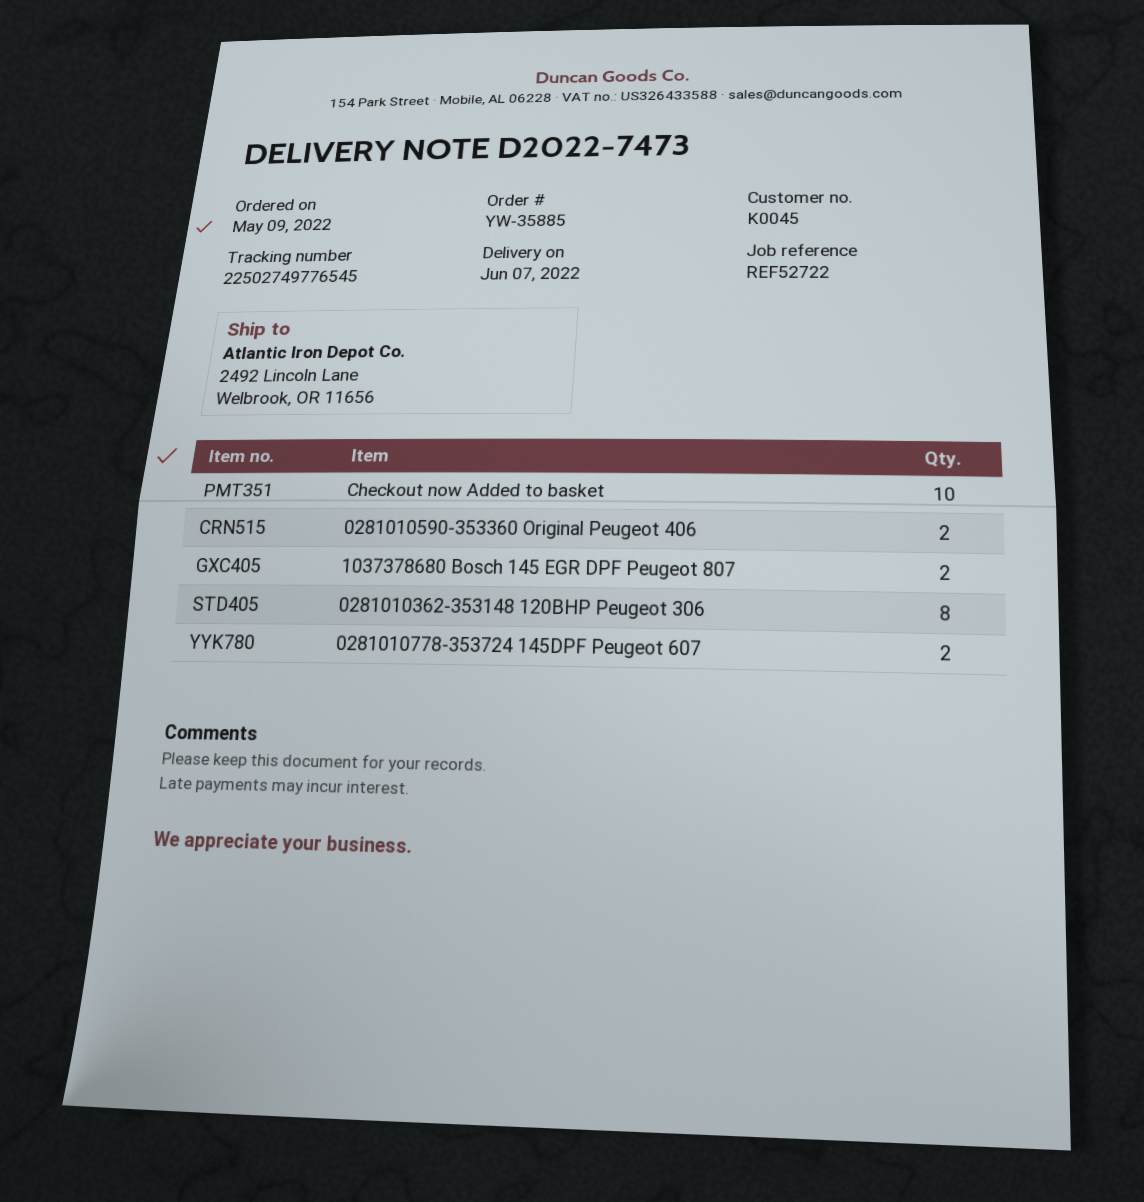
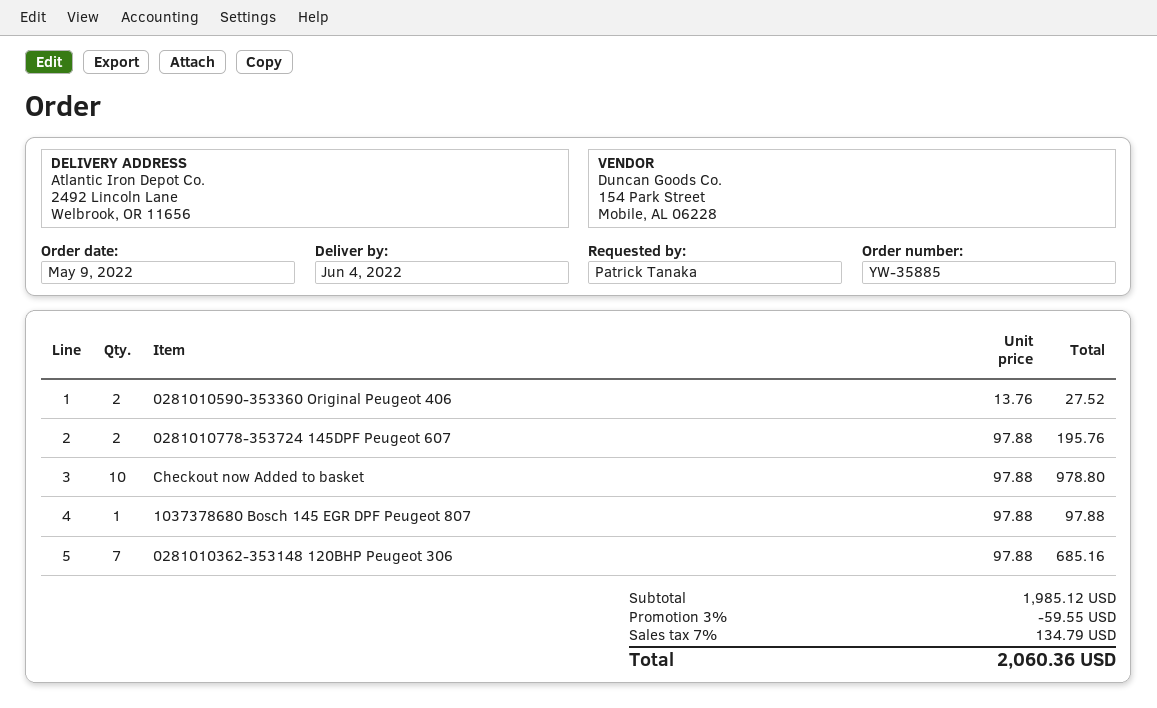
delivery date: 2022-06-07 -> 2022-06-04
1037378680 Bosch 145 EGR DPF Peugeot 807: 2 -> 1
0281010362-353148 120BHP Peugeot 306: 8 -> 7

